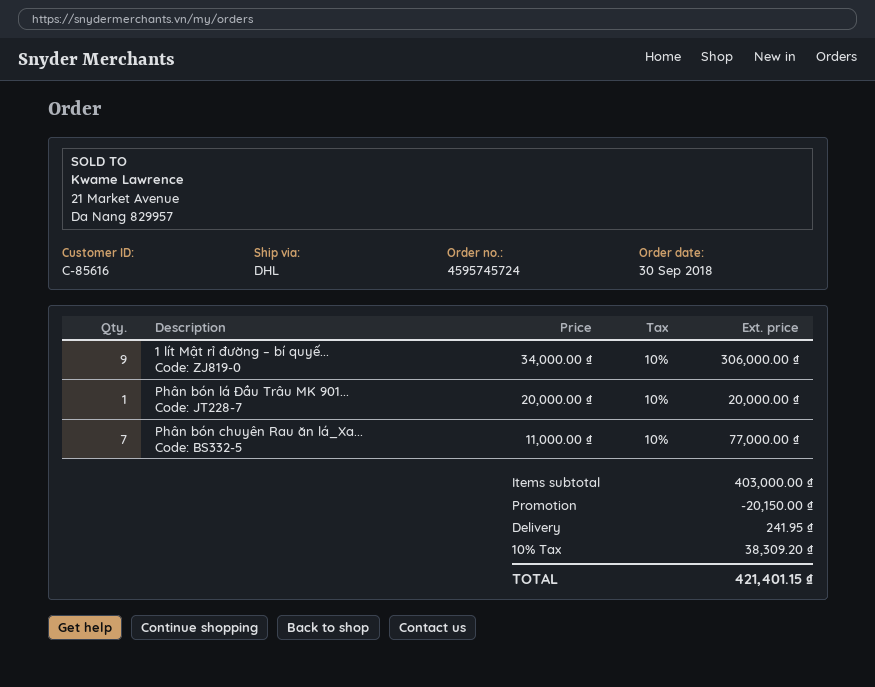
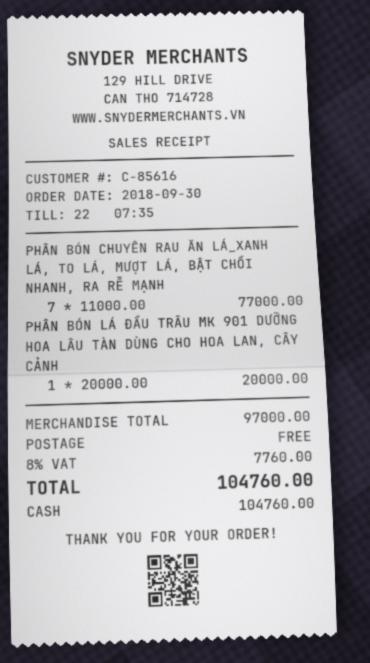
1 lít Mật rỉ đường – bí quyế...: 9 x 34000.00 = 306000.00 -> none
subtotal: 403000.00 -> 97000.00
discount: 20150.00 -> none
shipping: 241.95 -> 0.00
tax: 10% = 38309.20 -> 8% = 7760.00
total: 421401.15 -> 104760.00

